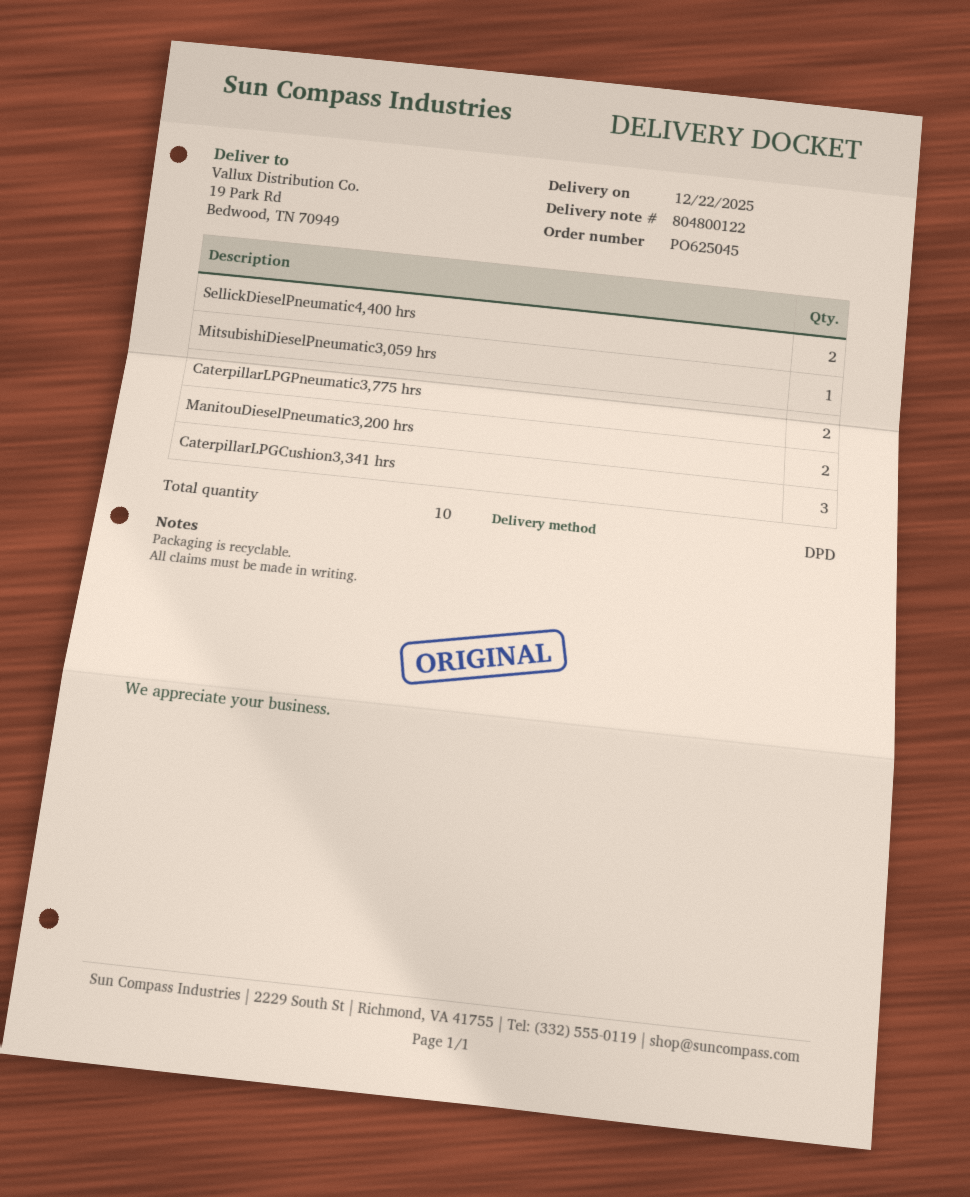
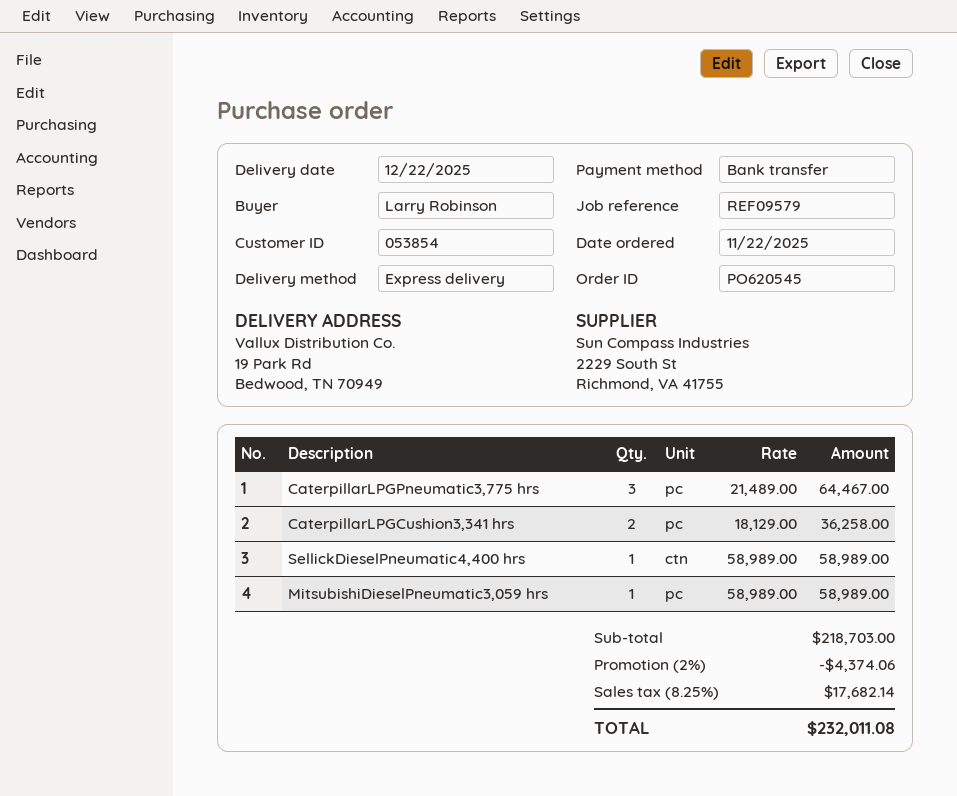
order number: PO625045 -> PO620545
shipping method: DPD -> express
SellickDieselPneumatic4,400 hrs: 2 -> 1
CaterpillarLPGPneumatic3,775 hrs: 2 -> 3
ManitouDieselPneumatic3,200 hrs: 2 -> none
CaterpillarLPGCushion3,341 hrs: 3 -> 2

